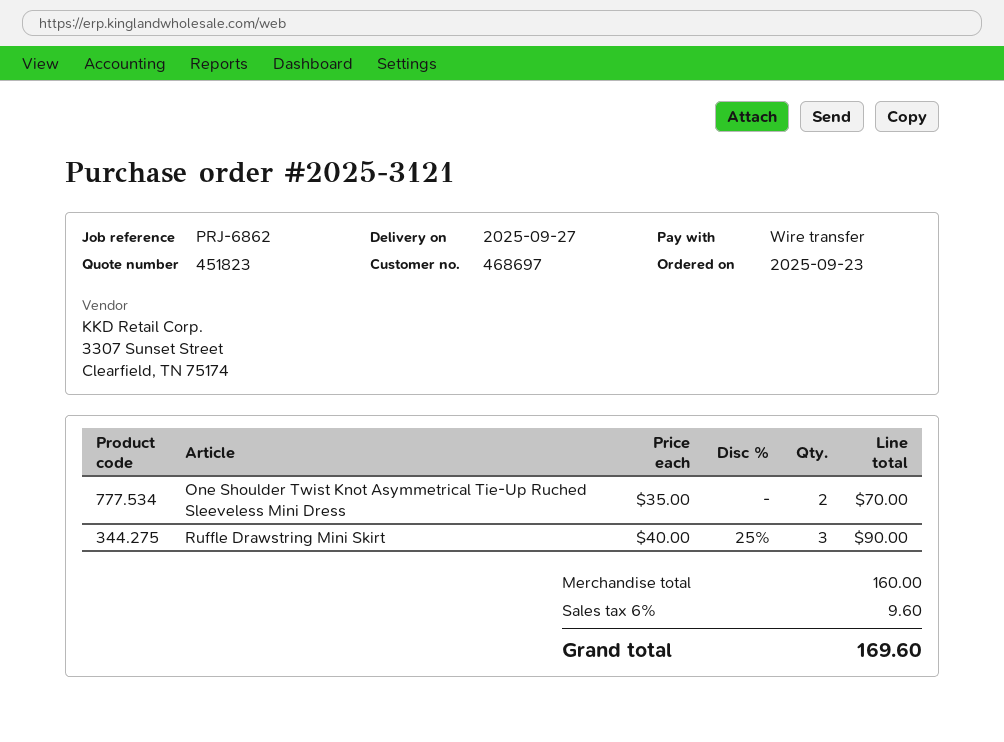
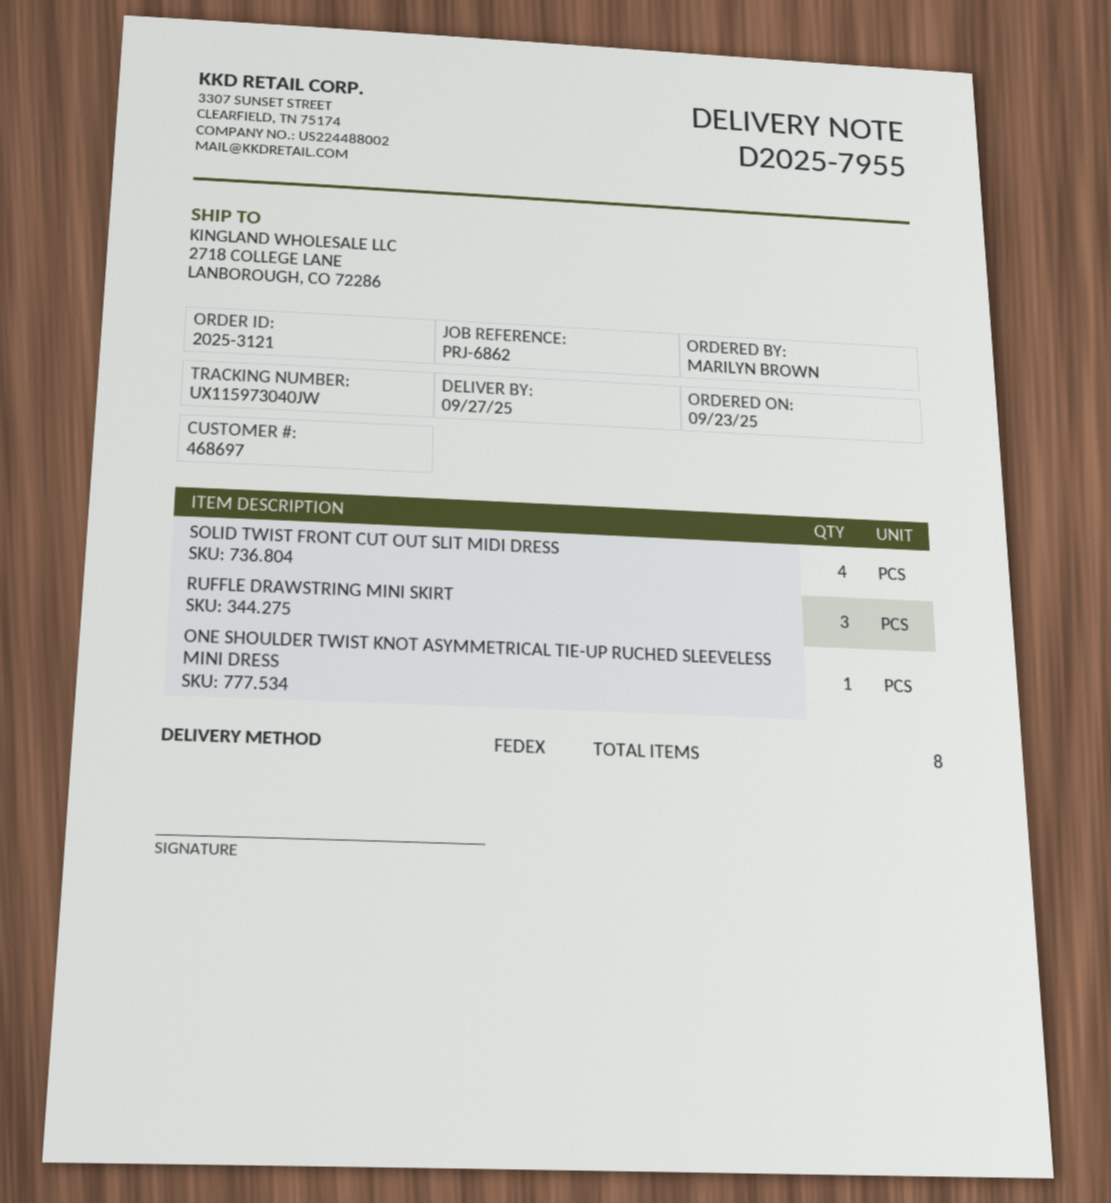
One Shoulder Twist Knot Asymmetrical Tie-Up Ruched Sleeveless Mini Dress: 2 -> 1
SOLID TWIST FRONT CUT OUT SLIT MIDI DRESS: none -> 4

